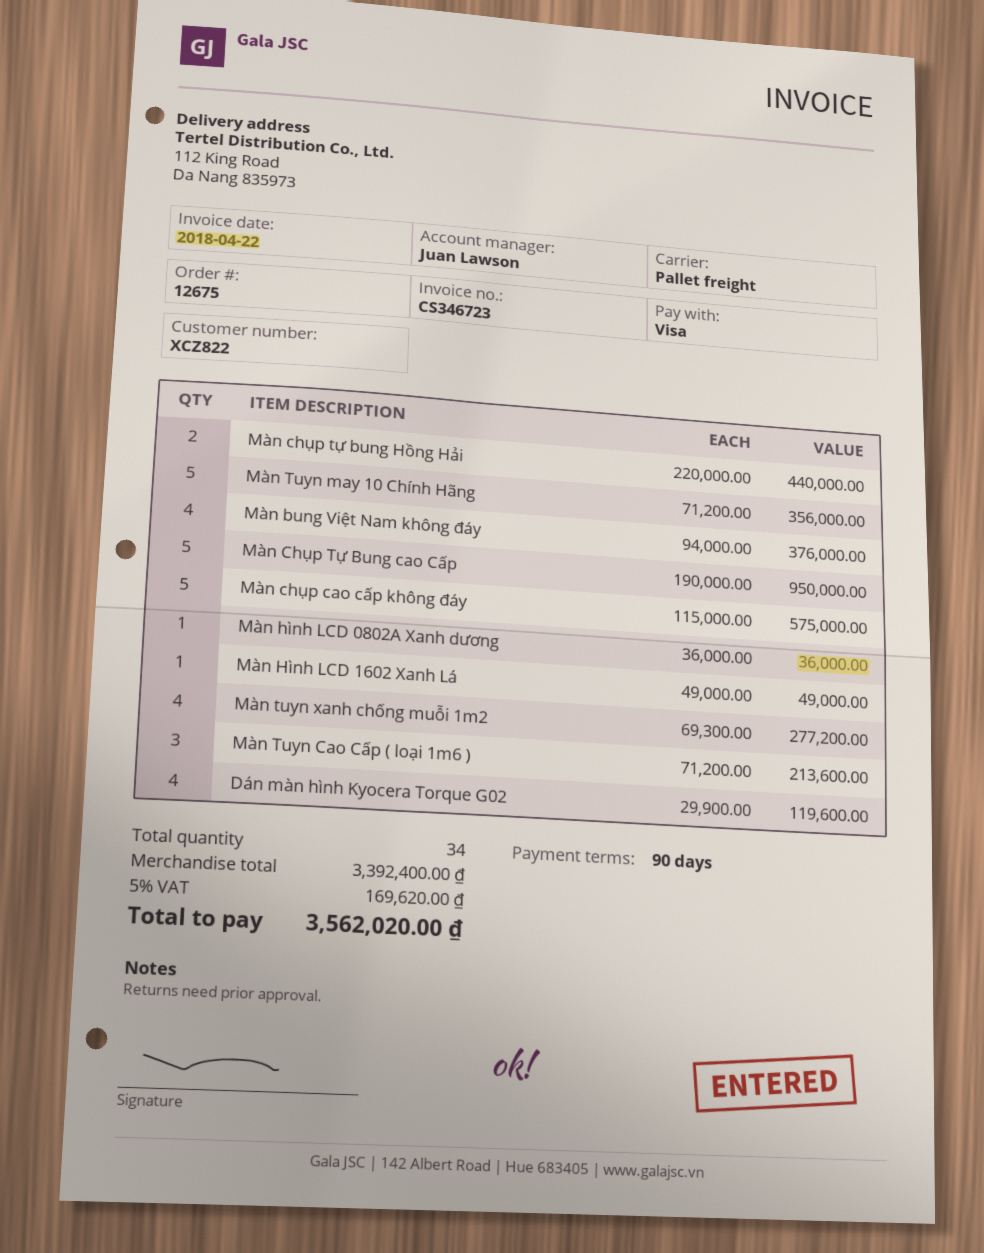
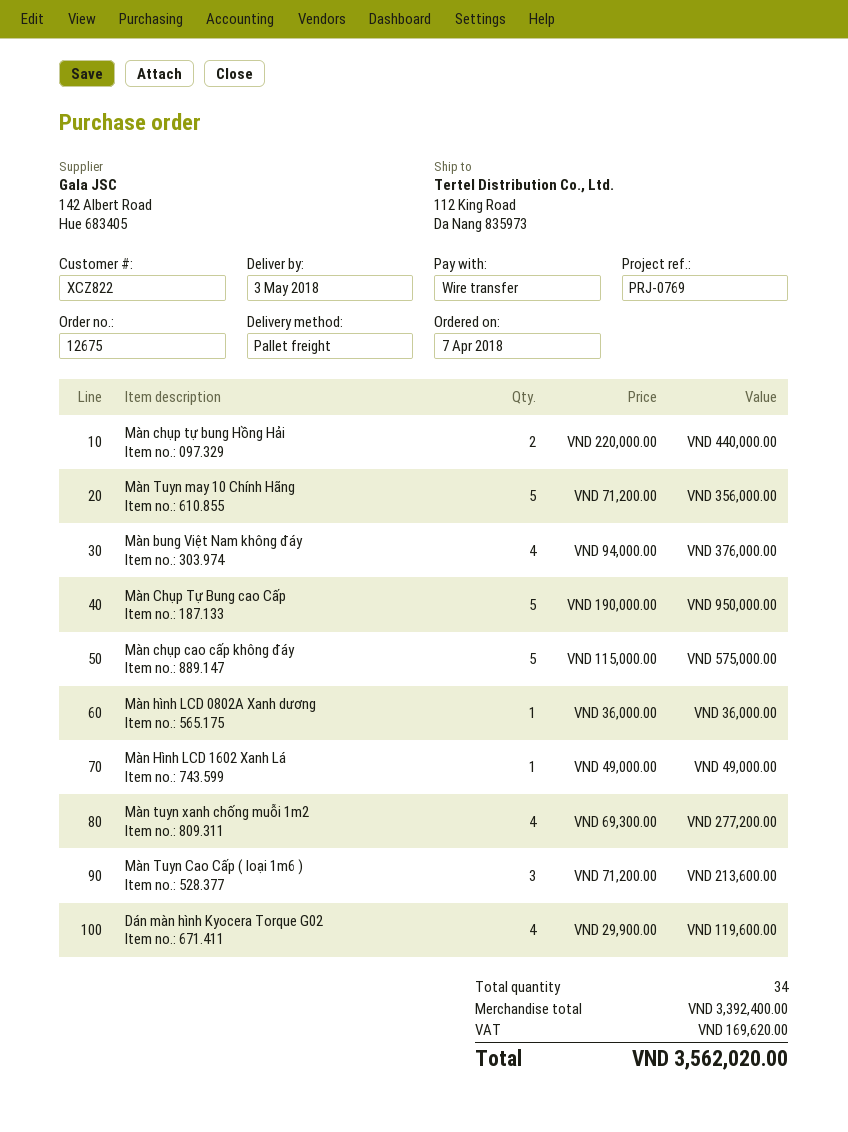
payment method: Visa -> bank transfer

